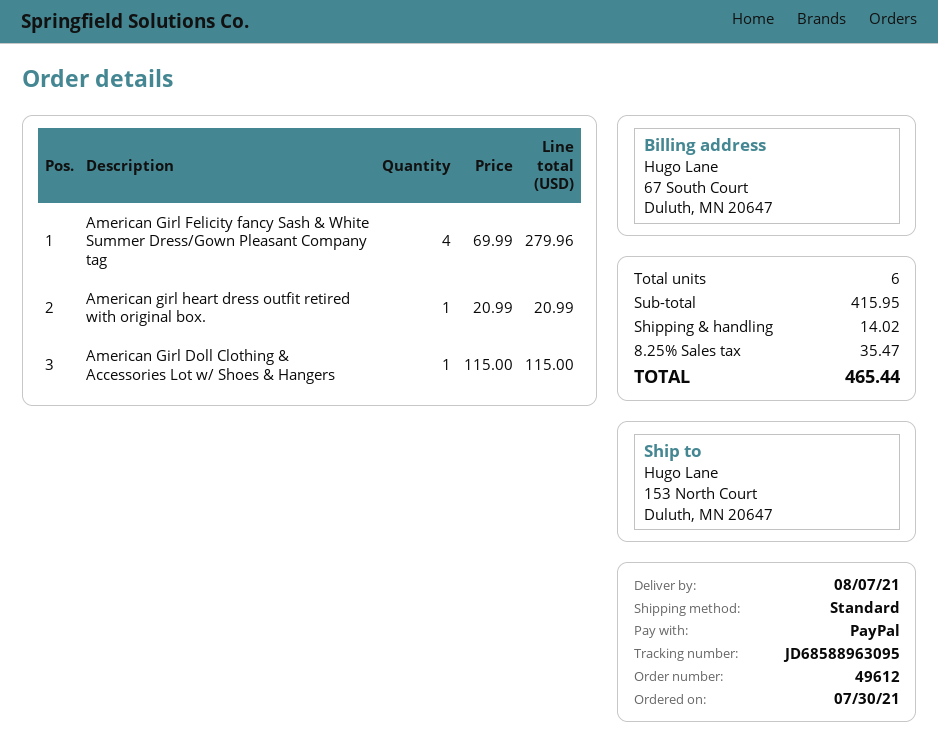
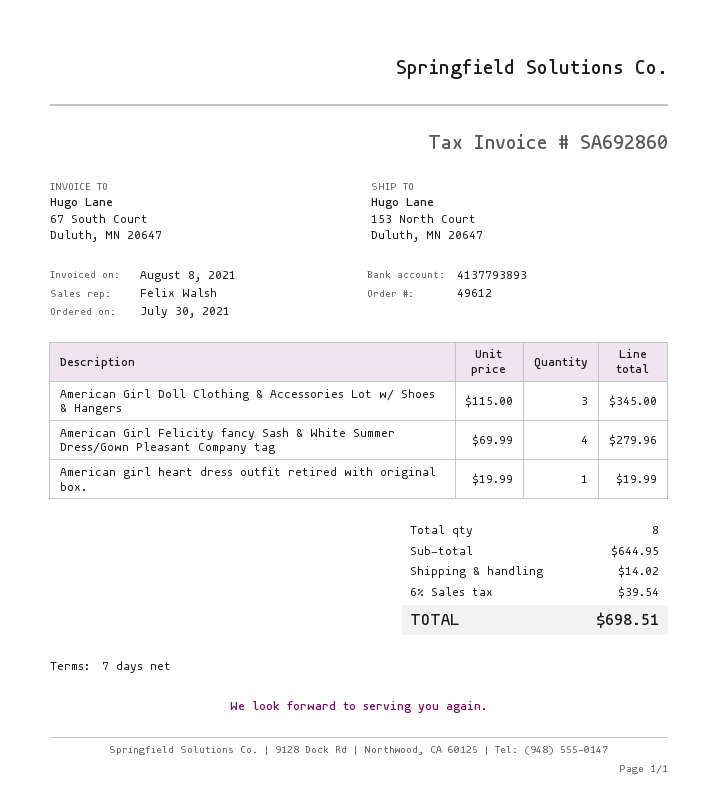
American girl heart dress outfit retired with original box.: 1 x 20.99 = 20.99 -> 1 x 19.99 = 19.99
American Girl Doll Clothing & Accessories Lot w/ Shoes & Hangers: 1 x 115.00 = 115.00 -> 3 x 115.00 = 345.00
total quantity: 6 -> 8
subtotal: 415.95 -> 644.95
tax: 8.25% = 35.47 -> 6% = 39.54
total: 465.44 -> 698.51

